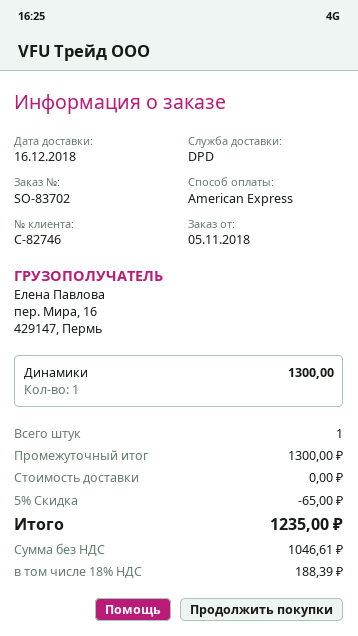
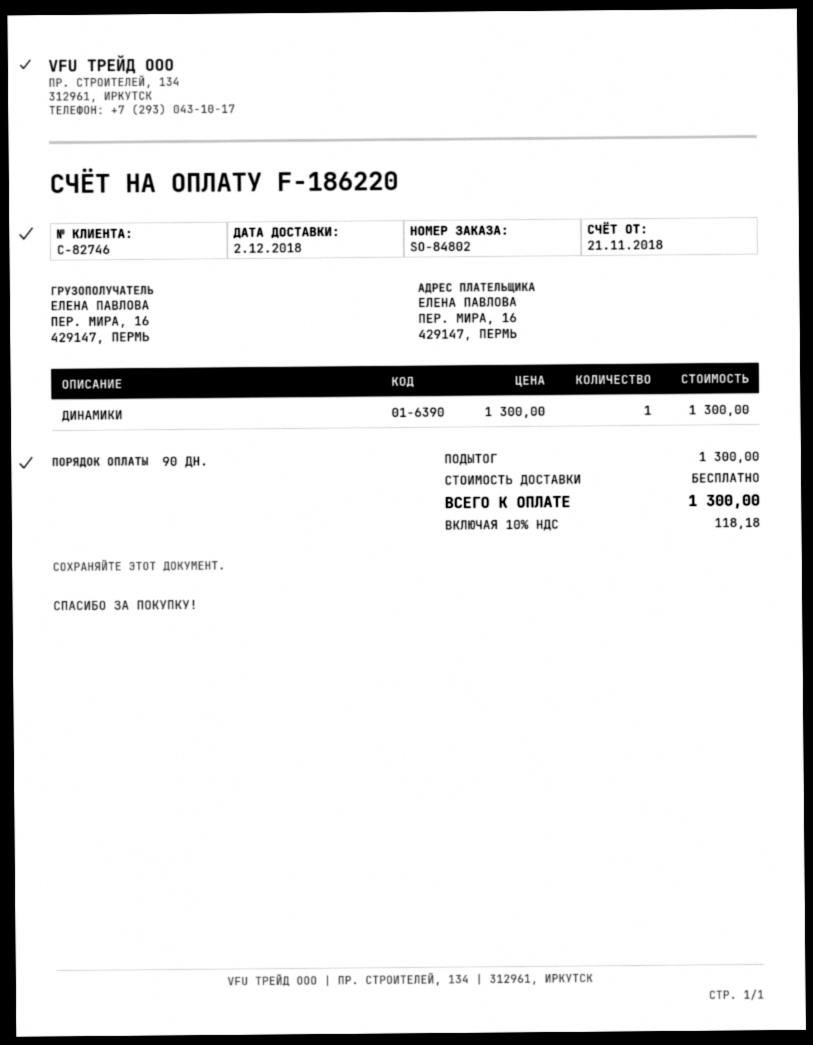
order number: SO-83702 -> SO-84802
delivery date: 2018-12-16 -> 2018-12-02
discount: 5% = 65.00 -> none
tax: 18% = 188.39 -> 10% = 118.18
total: 1235.00 -> 1300.00

